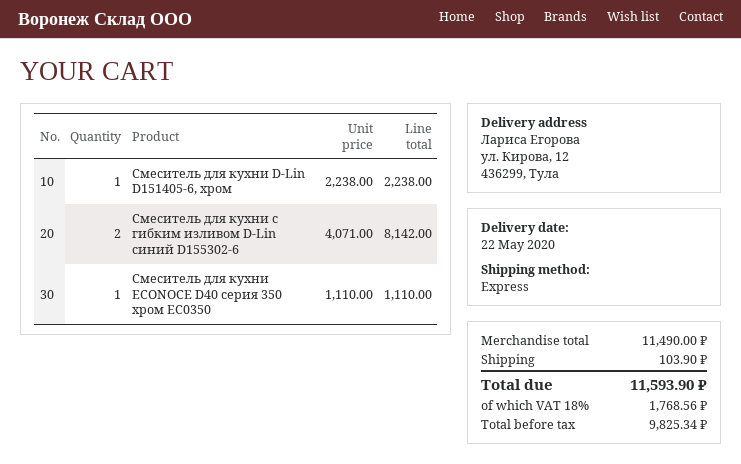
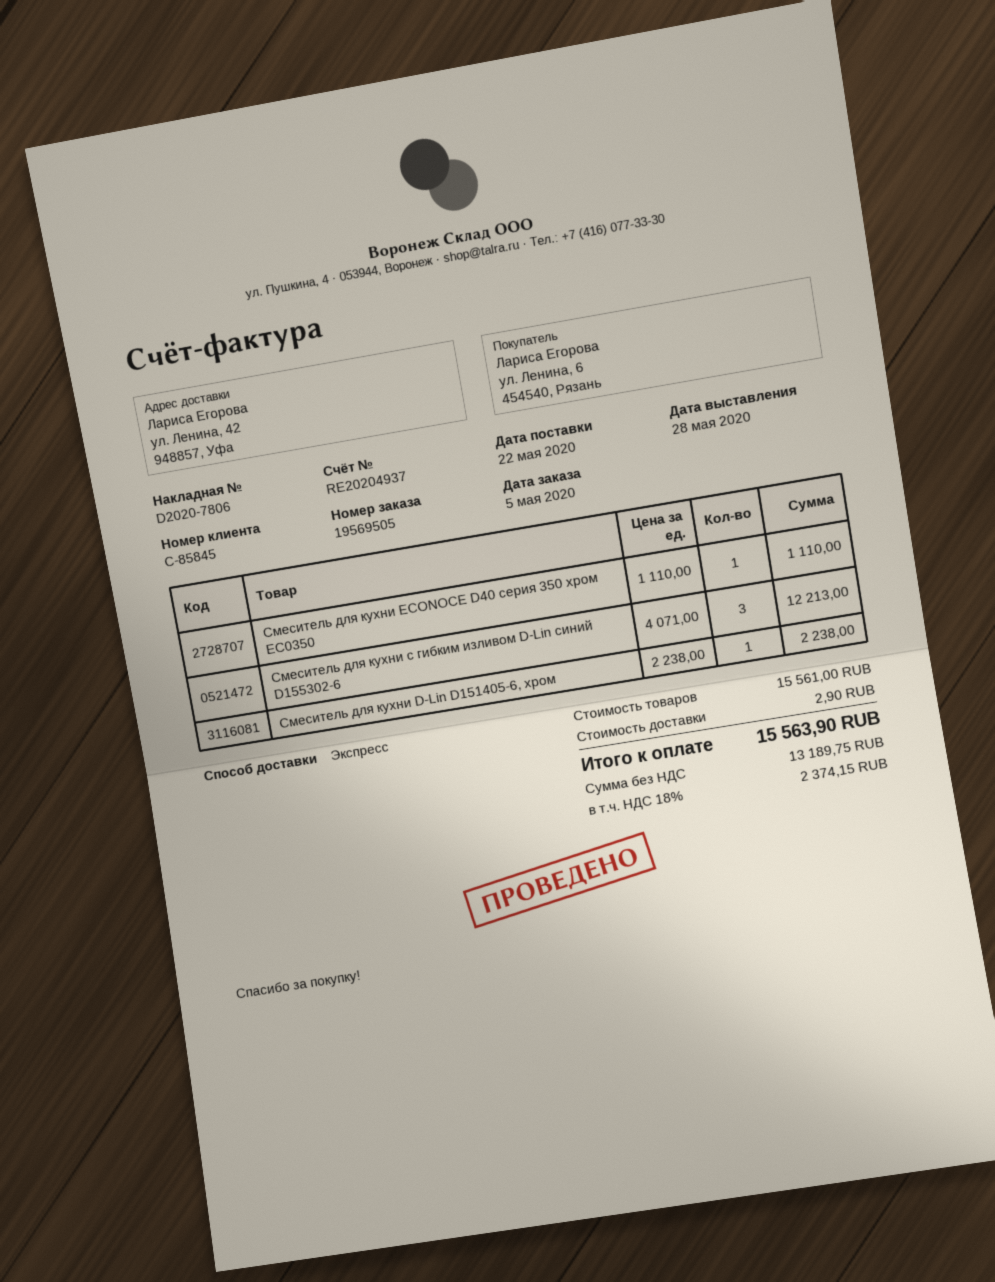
ship to: ул. Кирова, 12, 436299, Тула -> ул. Ленина, 42, 948857, Уфа
Смеситель для кухни с гибким изливом D-Lin синий D155302-6: 2 x 4071.00 = 8142.00 -> 3 x 4071.00 = 12213.00
subtotal: 11490.00 -> 15561.00
shipping: 103.90 -> 2.90
net: 9825.34 -> 13189.75
tax: 18% = 1768.56 -> 18% = 2374.15
total: 11593.90 -> 15563.90

